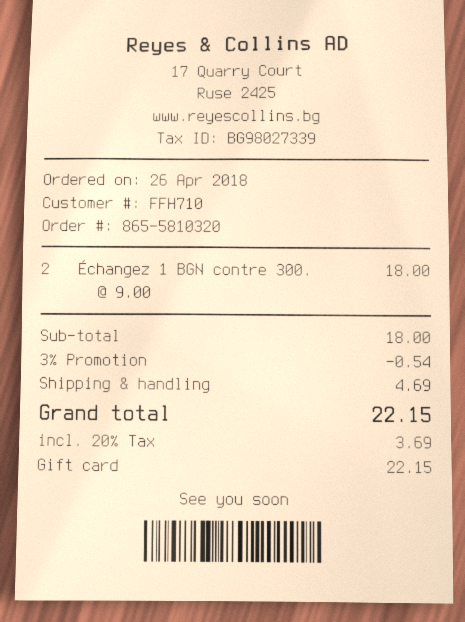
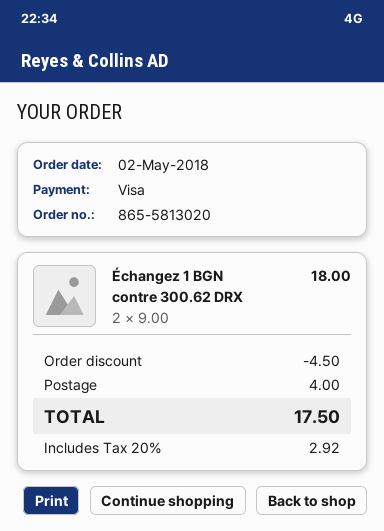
order number: 865-5810320 -> 865-5813020
order date: 2018-04-26 -> 2018-05-02
payment method: gift card -> Visa
discount: 0.54 -> 4.50
shipping: 4.69 -> 4.00
tax: 20% = 3.69 -> 20% = 2.92
total: 22.15 -> 17.50

